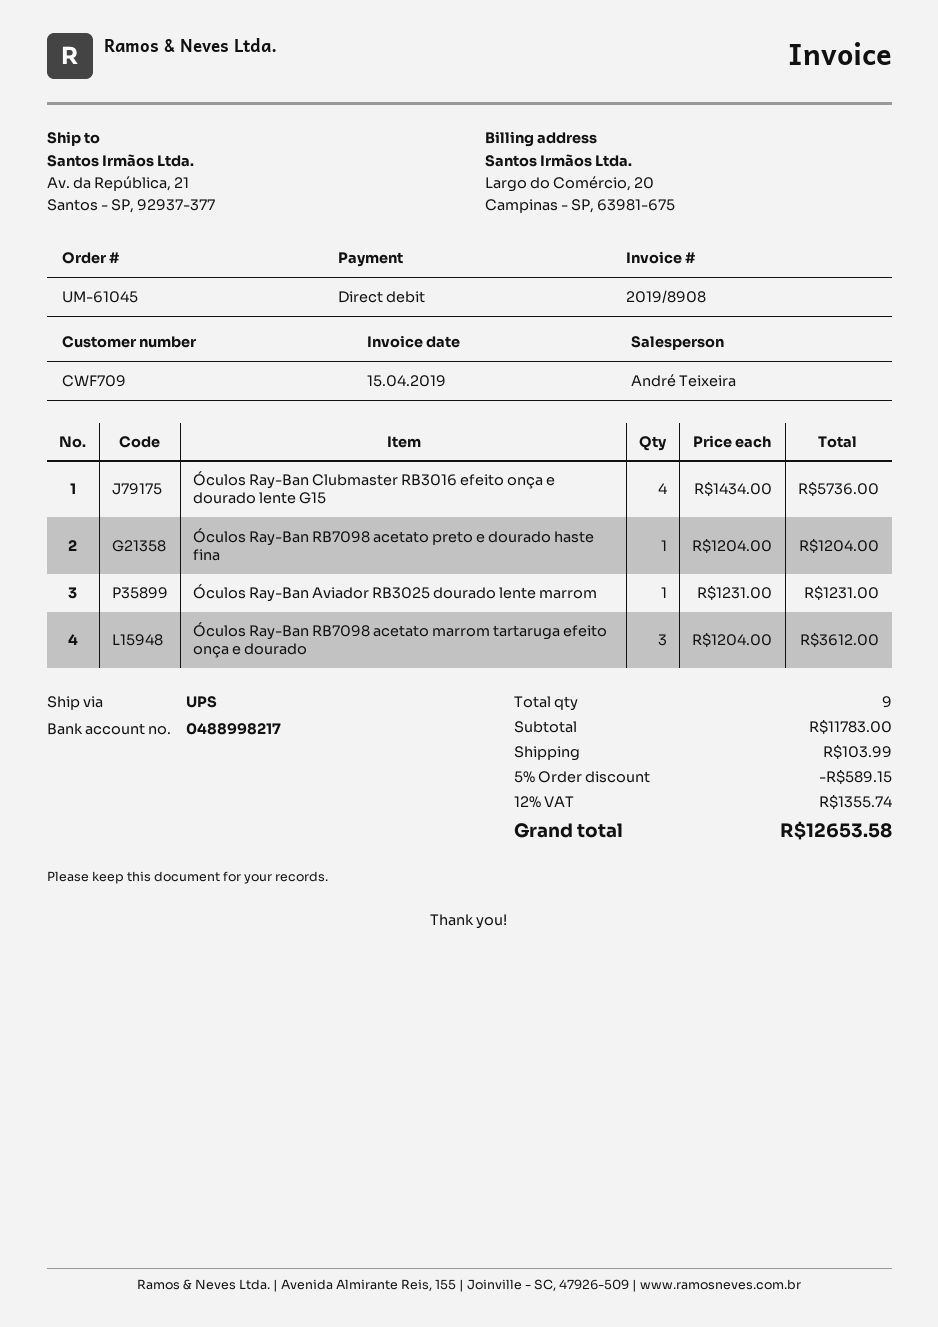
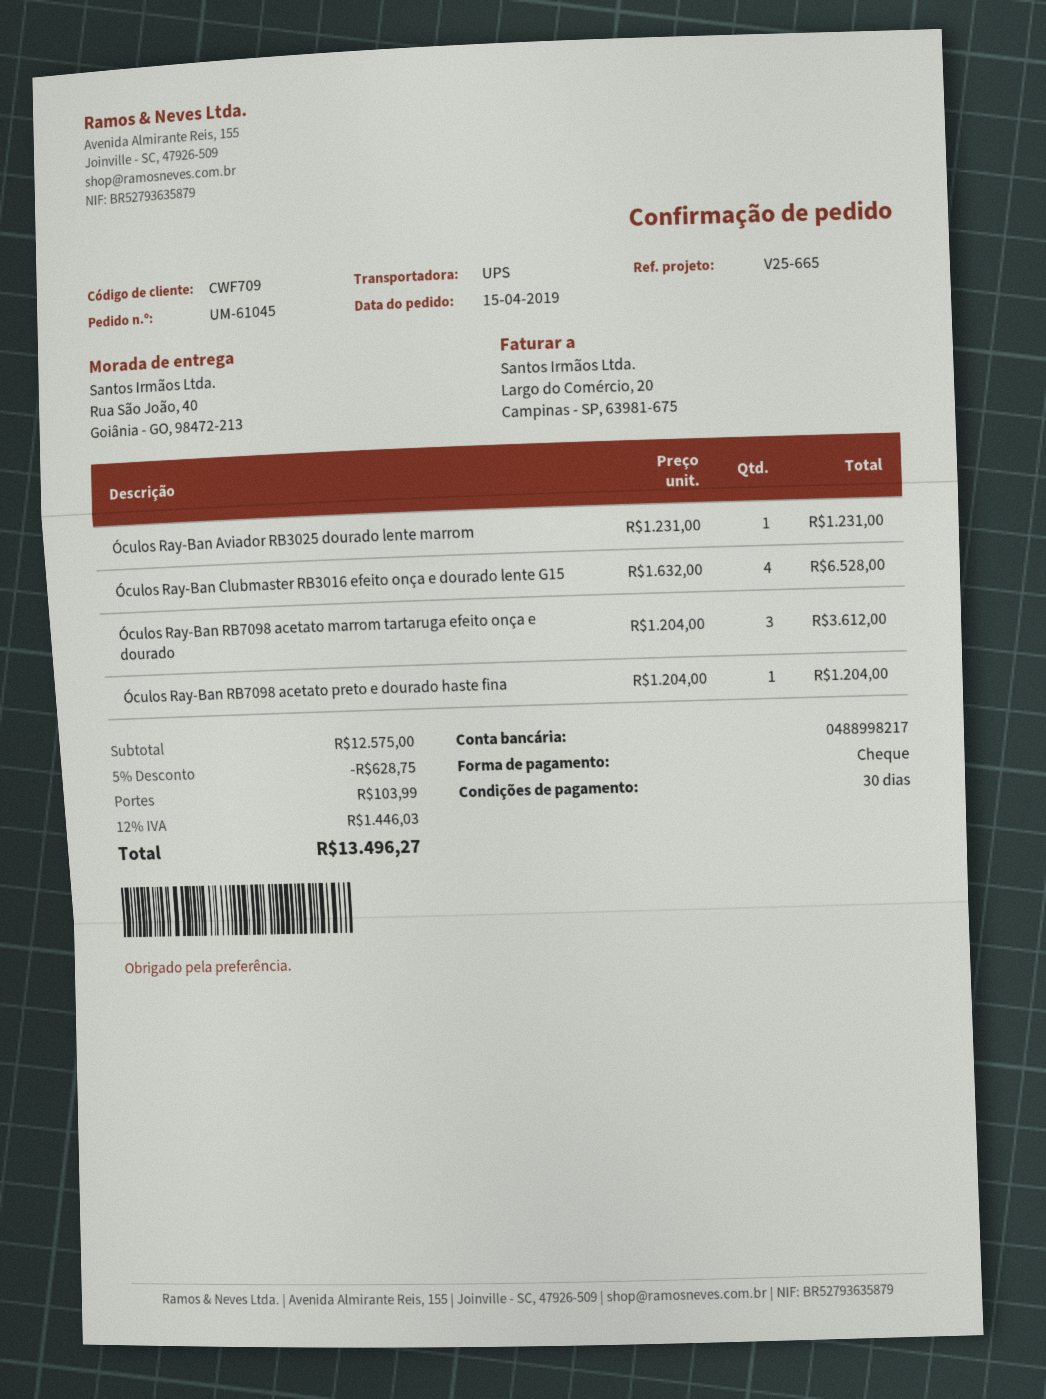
payment method: direct debit -> cheque
ship to: Av. da República, 21, Santos - SP, 92937-377 -> Rua São João, 40, Goiânia - GO, 98472-213
Óculos Ray-Ban Clubmaster RB3016 efeito onça e dourado lente G15: 4 x 1434.00 = 5736.00 -> 4 x 1632.00 = 6528.00
subtotal: 11783.00 -> 12575.00
discount: 5% = 589.15 -> 5% = 628.75
tax: 12% = 1355.74 -> 12% = 1446.03
total: 12653.58 -> 13496.27

